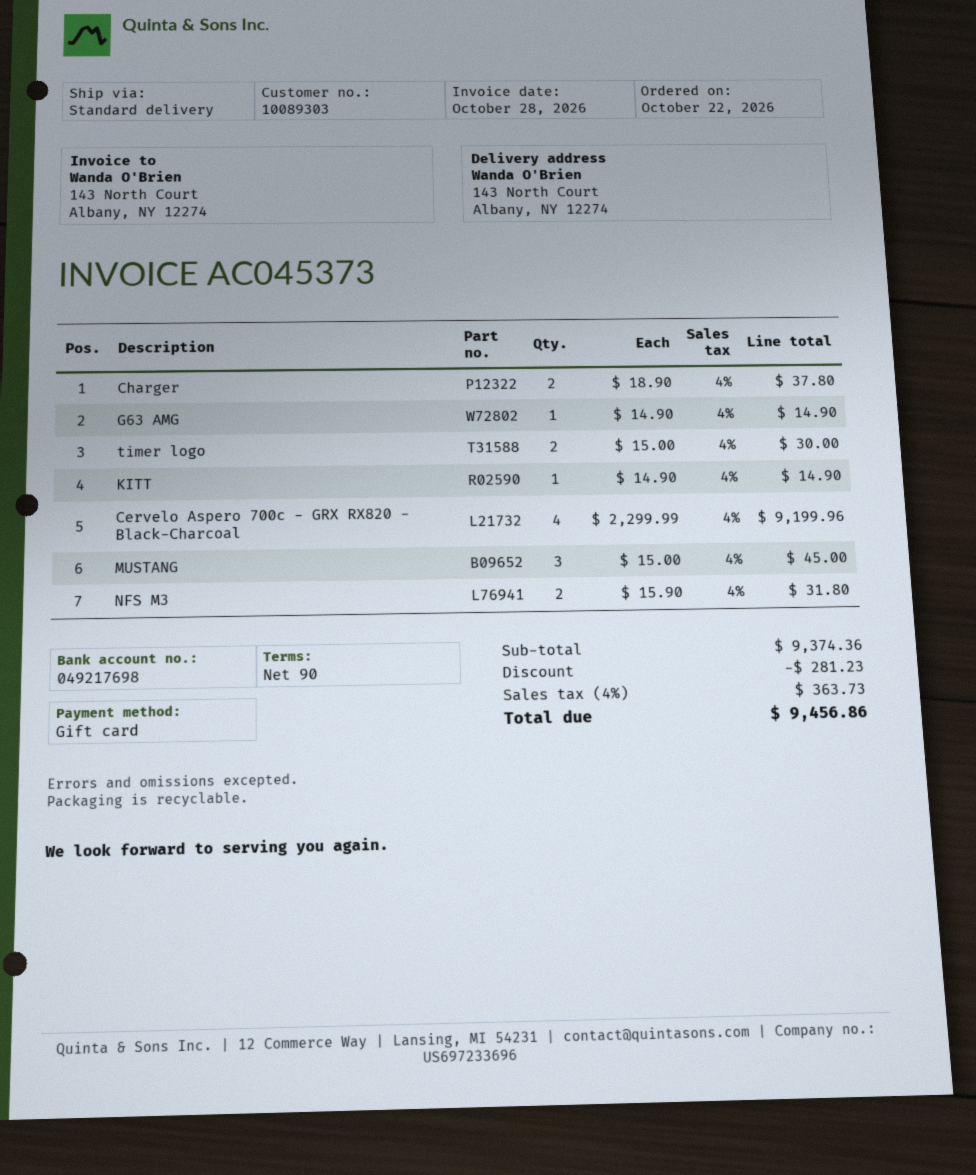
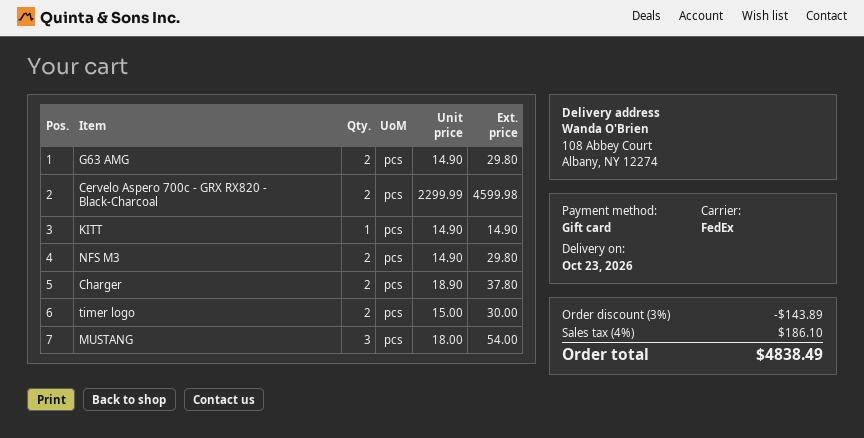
shipping method: standard -> FedEx
ship to: 143 North Court, Albany, NY 12274 -> 108 Abbey Court, Albany, NY 12274
G63 AMG: 1 x 14.90 = 14.90 -> 2 x 14.90 = 29.80
Cervelo Aspero 700c - GRX RX820 - Black-Charcoal: 4 x 2299.99 = 9199.96 -> 2 x 2299.99 = 4599.98
MUSTANG: 3 x 15.00 = 45.00 -> 3 x 18.00 = 54.00
NFS M3: 2 x 15.90 = 31.80 -> 2 x 14.90 = 29.80
discount: 281.23 -> 143.89
tax: 4% = 363.73 -> 4% = 186.10
total: 9456.86 -> 4838.49

